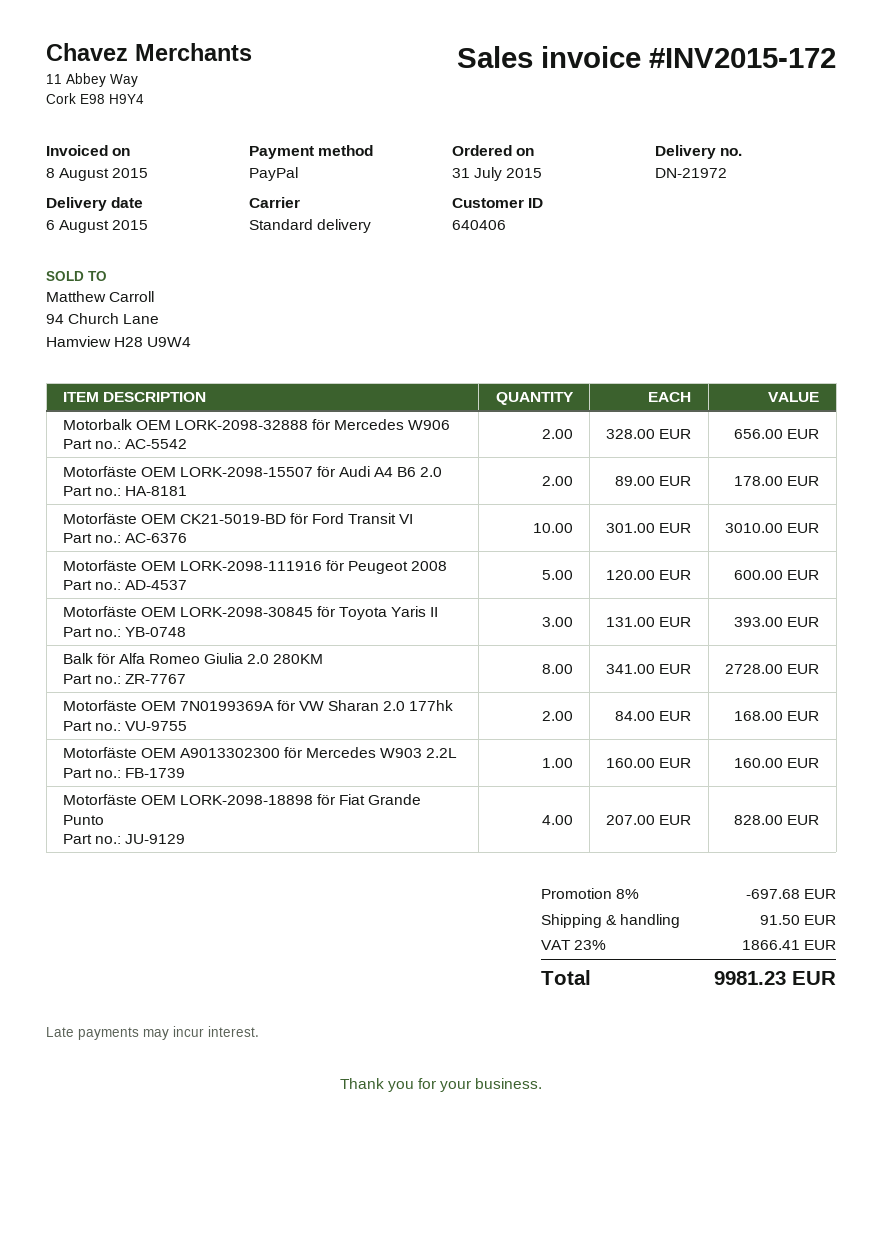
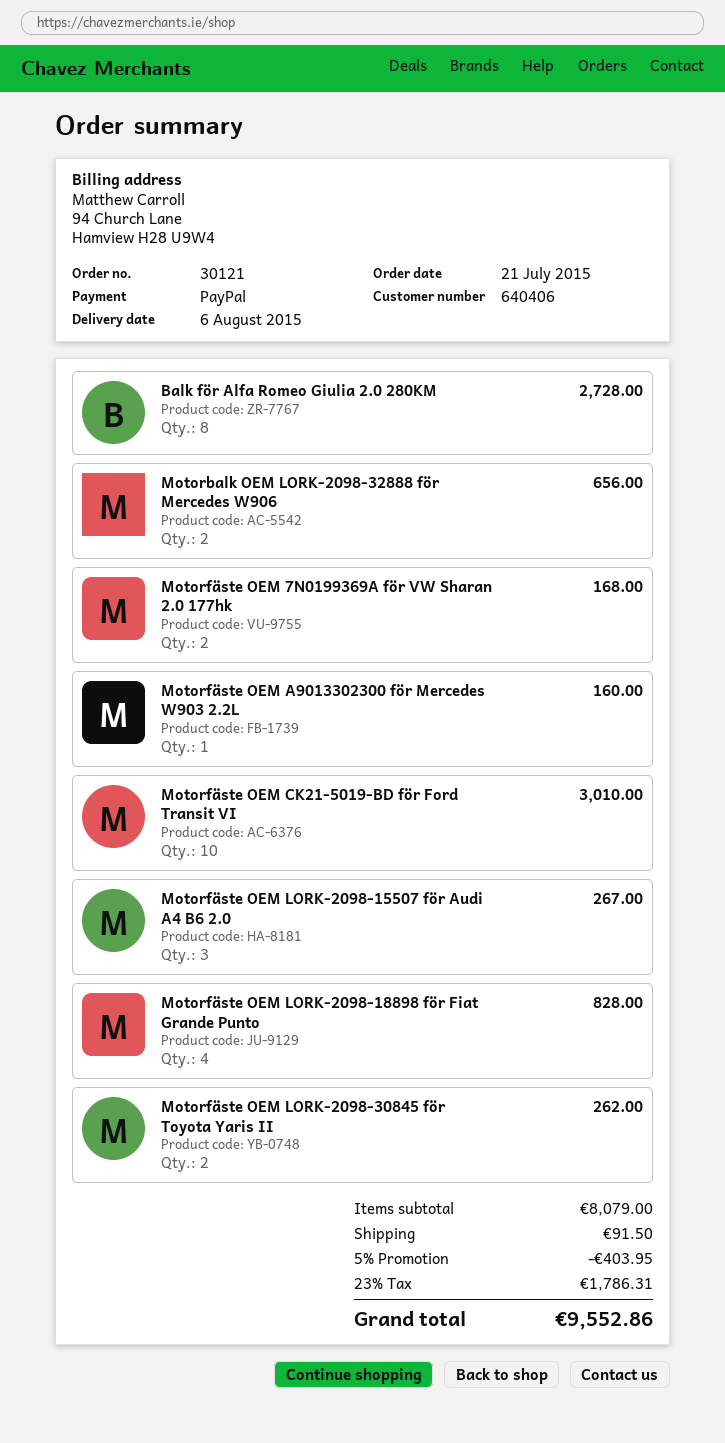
order date: 2015-07-31 -> 2015-07-21
Motorfäste OEM LORK-2098-15507 för Audi A4 B6 2.0: 2 for 178.00 -> 3 for 267.00
Motorfäste OEM LORK-2098-111916 för Peugeot 2008: 5 for 600.00 -> none
Motorfäste OEM LORK-2098-30845 för Toyota Yaris II: 3 for 393.00 -> 2 for 262.00
discount: 8% = 697.68 -> 5% = 403.95
tax: 23% = 1866.41 -> 23% = 1786.31
total: 9981.23 -> 9552.86

